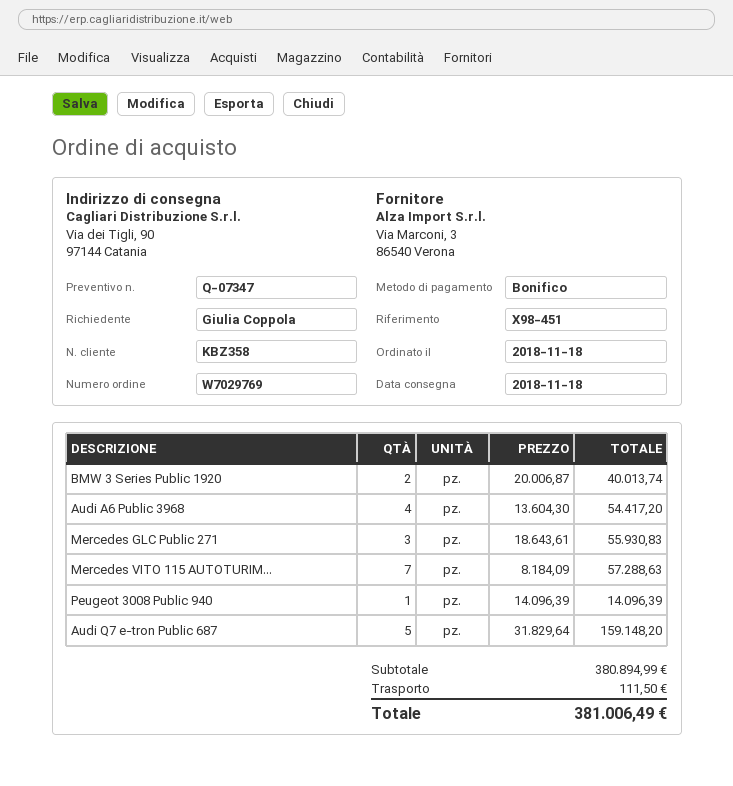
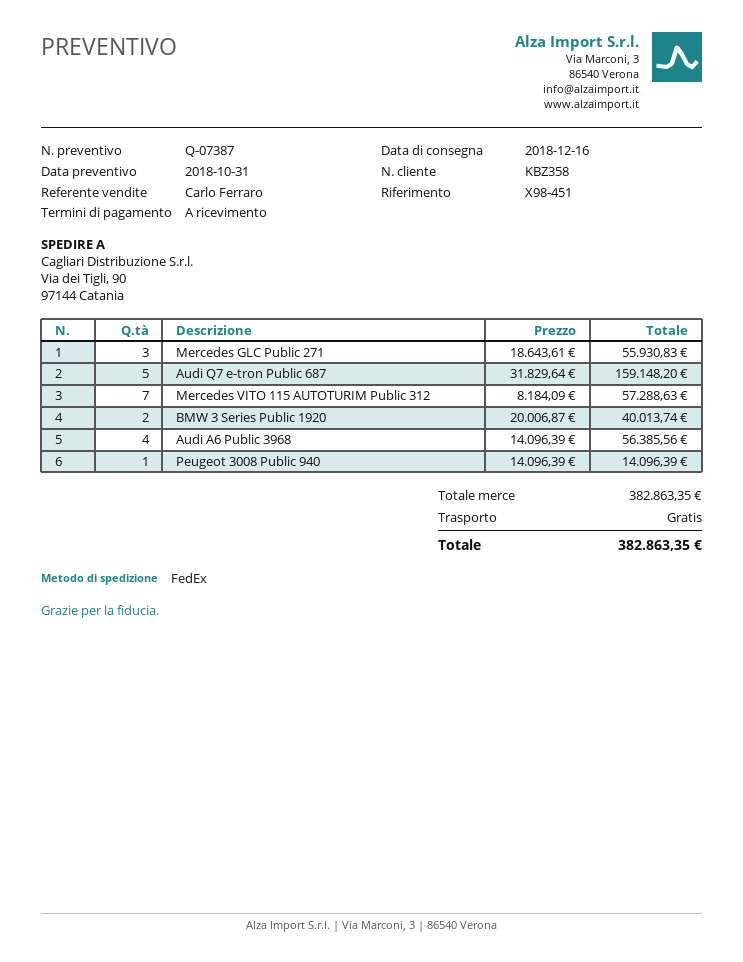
quote number: Q-07347 -> Q-07387
delivery date: 2018-11-18 -> 2018-12-16
Audi A6 Public 3968: 4 x 13604.30 = 54417.20 -> 4 x 14096.39 = 56385.56
subtotal: 380894.99 -> 382863.35
shipping: 111.50 -> 0.00
total: 381006.49 -> 382863.35

